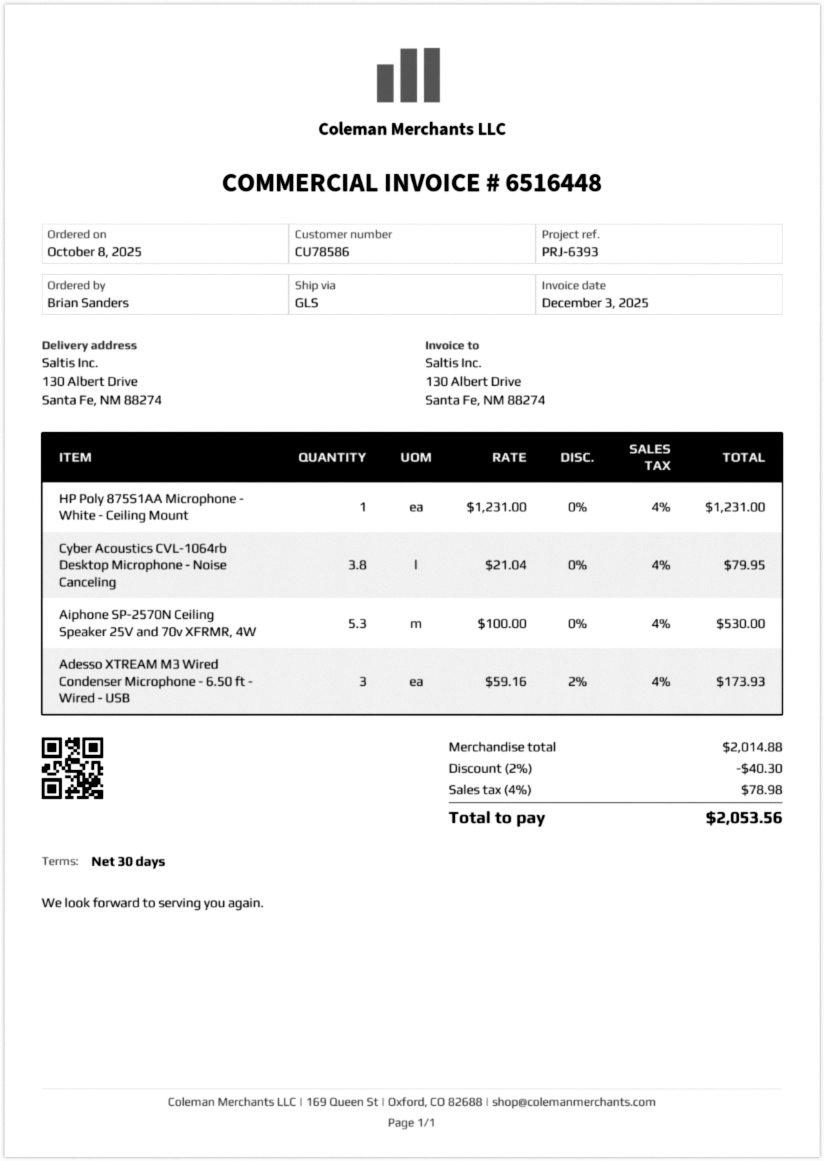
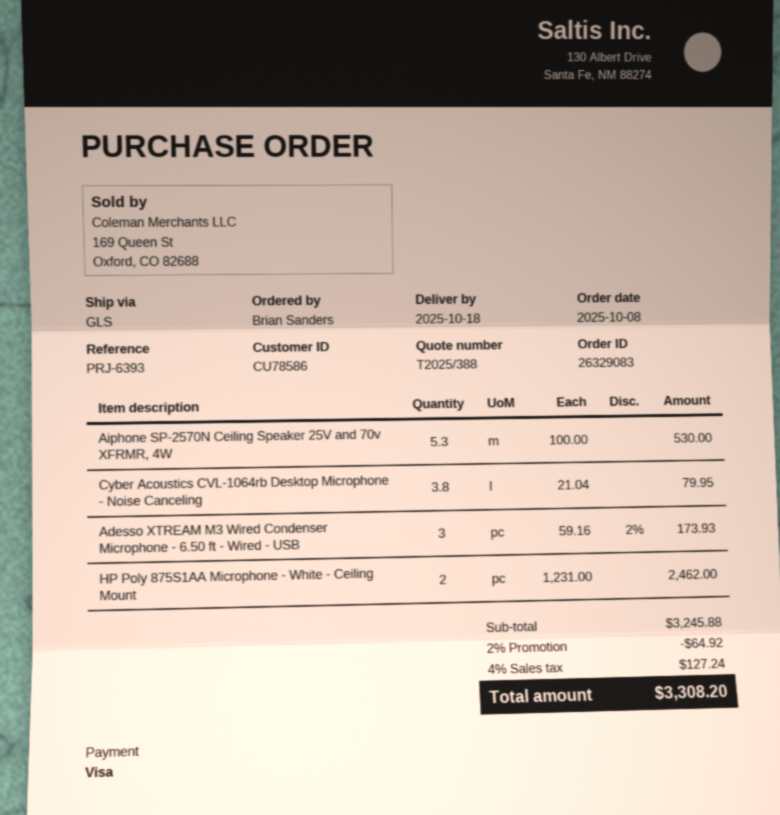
HP Poly 875S1AA Microphone - White - Ceiling Mount: 1 x 1231.00 = 1231.00 -> 2 x 1231.00 = 2462.00
subtotal: 2014.88 -> 3245.88
discount: 2% = 40.30 -> 2% = 64.92
tax: 4% = 78.98 -> 4% = 127.24
total: 2053.56 -> 3308.20

